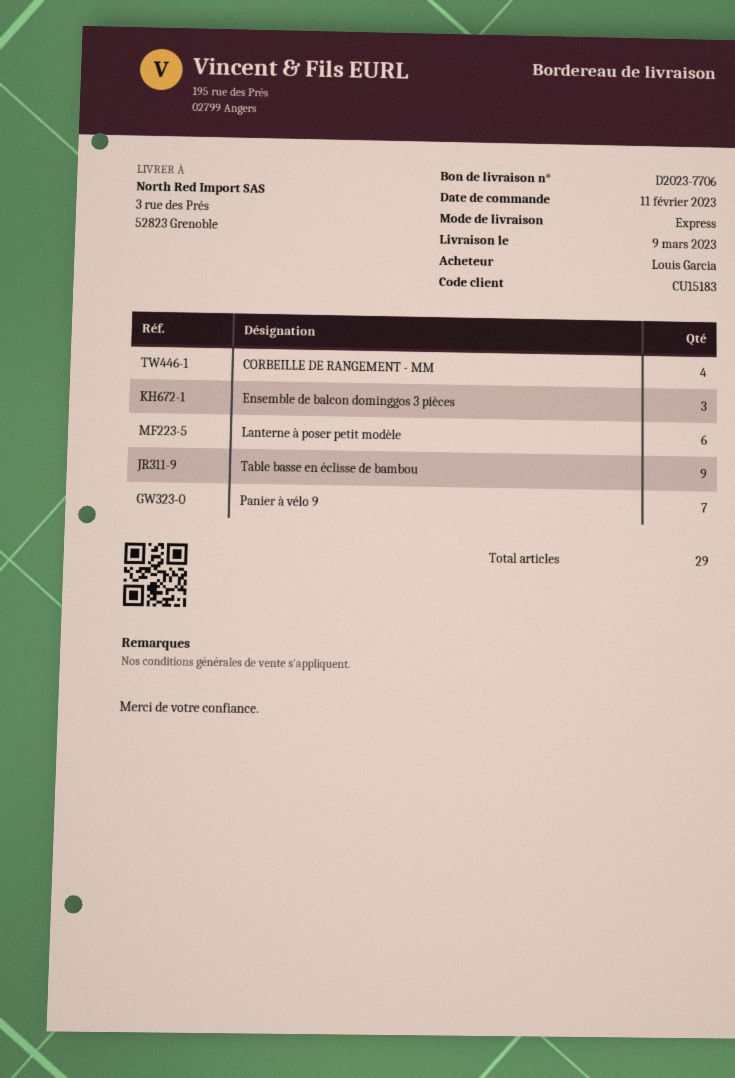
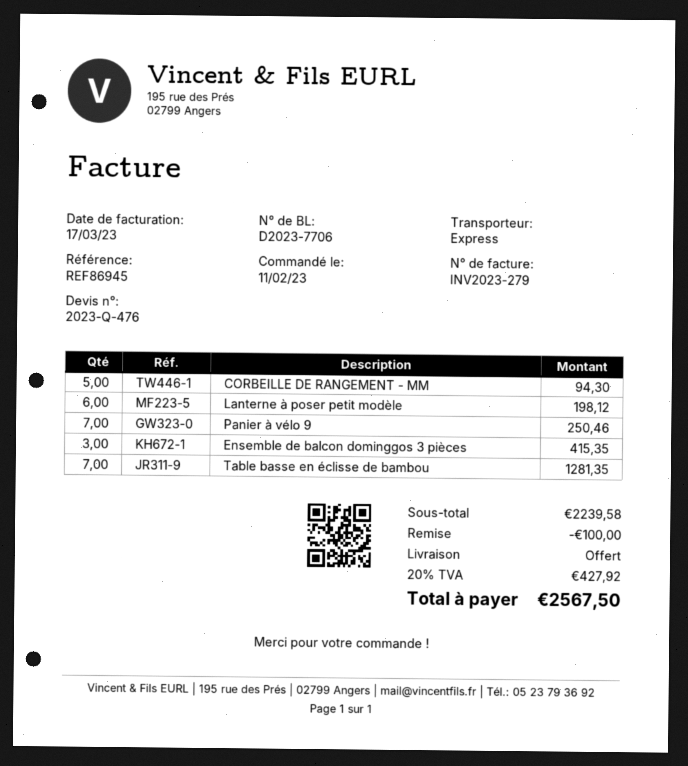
CORBEILLE DE RANGEMENT - MM: 4 -> 5
Table basse en éclisse de bambou: 9 -> 7

